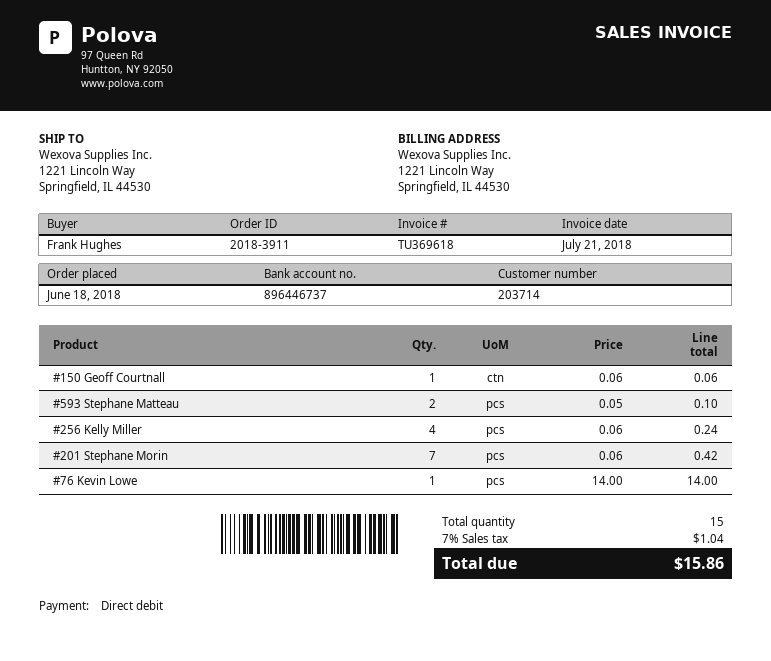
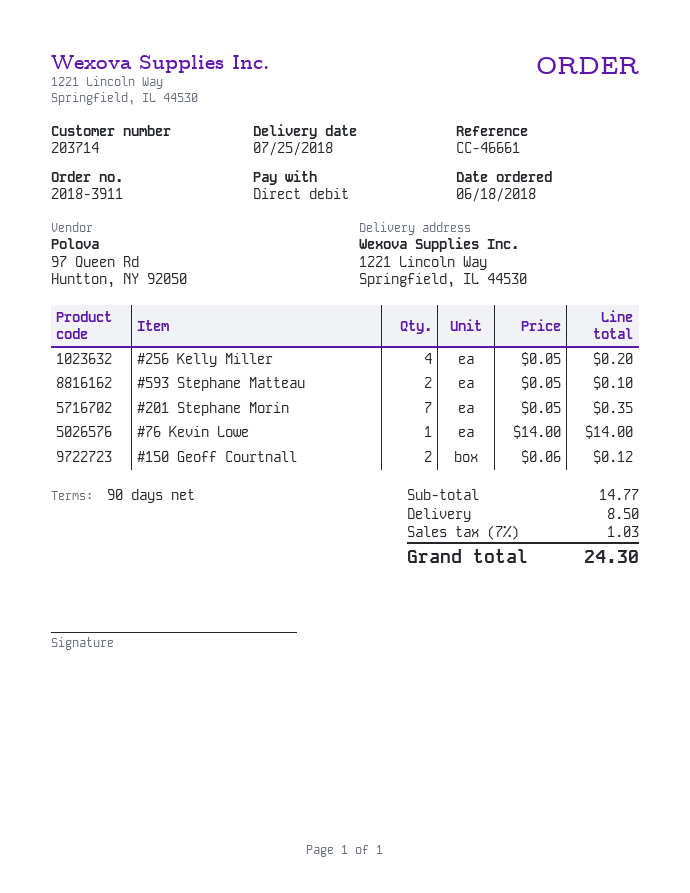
#150 Geoff Courtnall: 1 x 0.06 = 0.06 -> 2 x 0.06 = 0.12
#256 Kelly Miller: 4 x 0.06 = 0.24 -> 4 x 0.05 = 0.20
#201 Stephane Morin: 7 x 0.06 = 0.42 -> 7 x 0.05 = 0.35
shipping: none -> 8.50
tax: 7% = 1.04 -> 7% = 1.03
total: 15.86 -> 24.30

